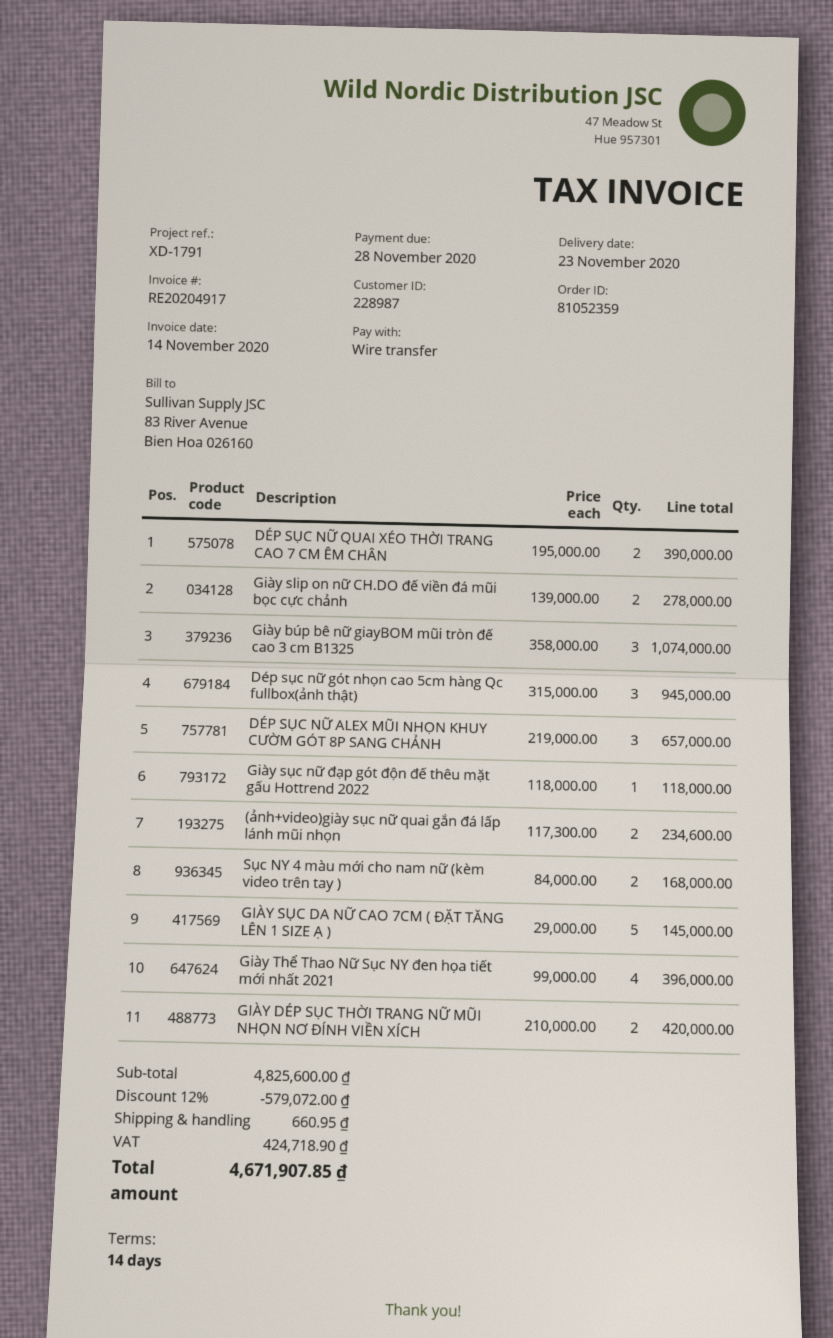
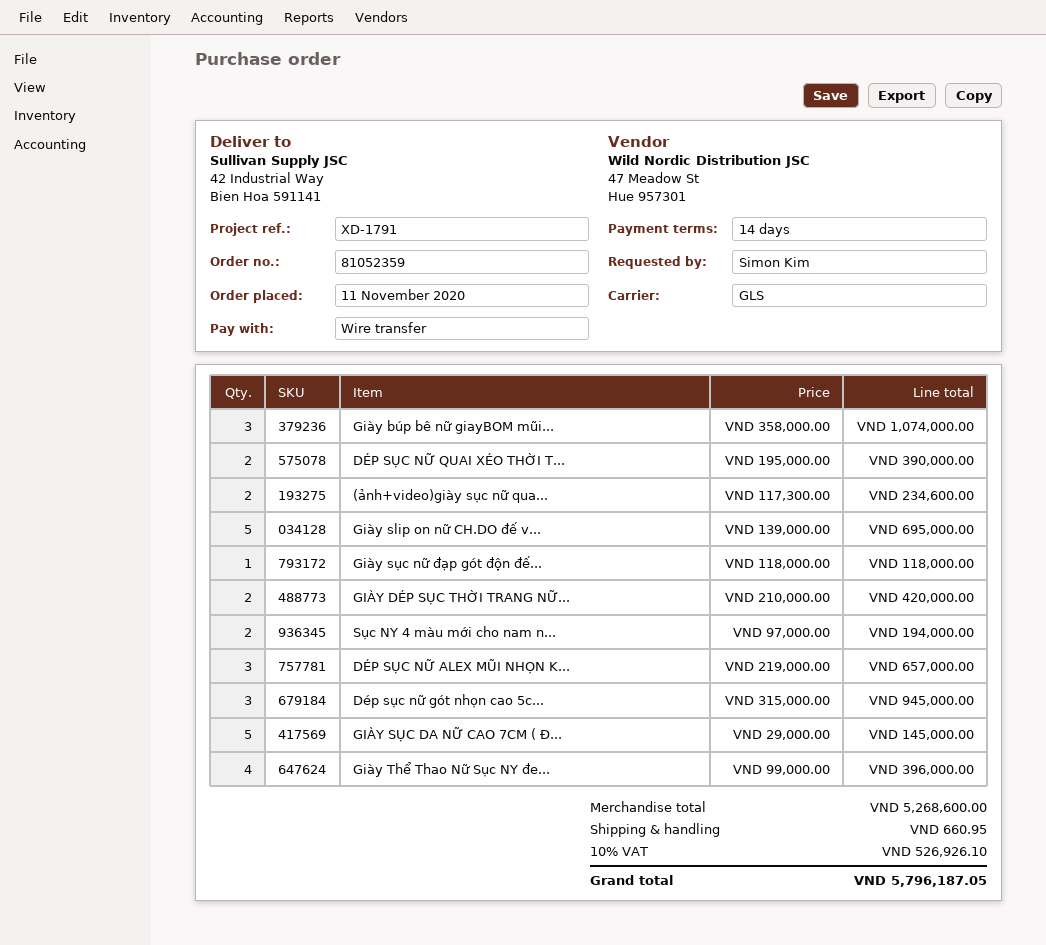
Giày slip on nữ CH.DO đế viền đá mũi bọc cực chảnh: 2 x 139000.00 = 278000.00 -> 5 x 139000.00 = 695000.00
Sục NY 4 màu mới cho nam nữ (kèm video trên tay ): 2 x 84000.00 = 168000.00 -> 2 x 97000.00 = 194000.00
subtotal: 4825600.00 -> 5268600.00
discount: 12% = 579072.00 -> none
tax: 424718.90 -> 526926.10
total: 4671907.85 -> 5796187.05

